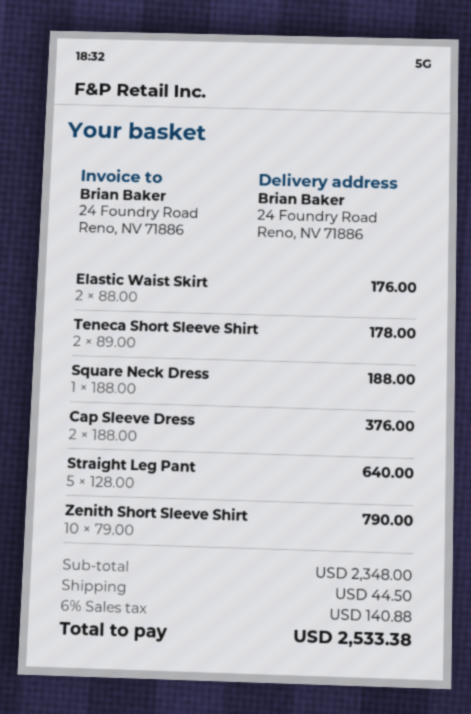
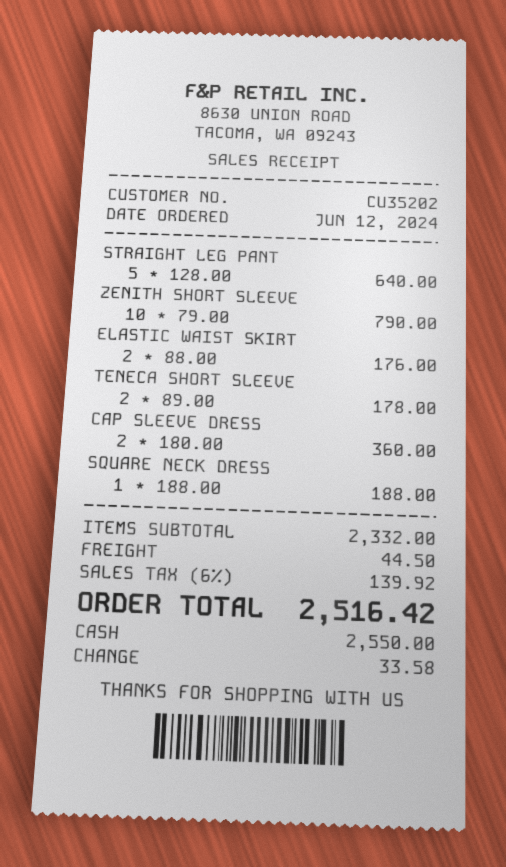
Cap Sleeve Dress: 2 x 188.00 = 376.00 -> 2 x 180.00 = 360.00
subtotal: 2348.00 -> 2332.00
tax: 6% = 140.88 -> 6% = 139.92
total: 2533.38 -> 2516.42

